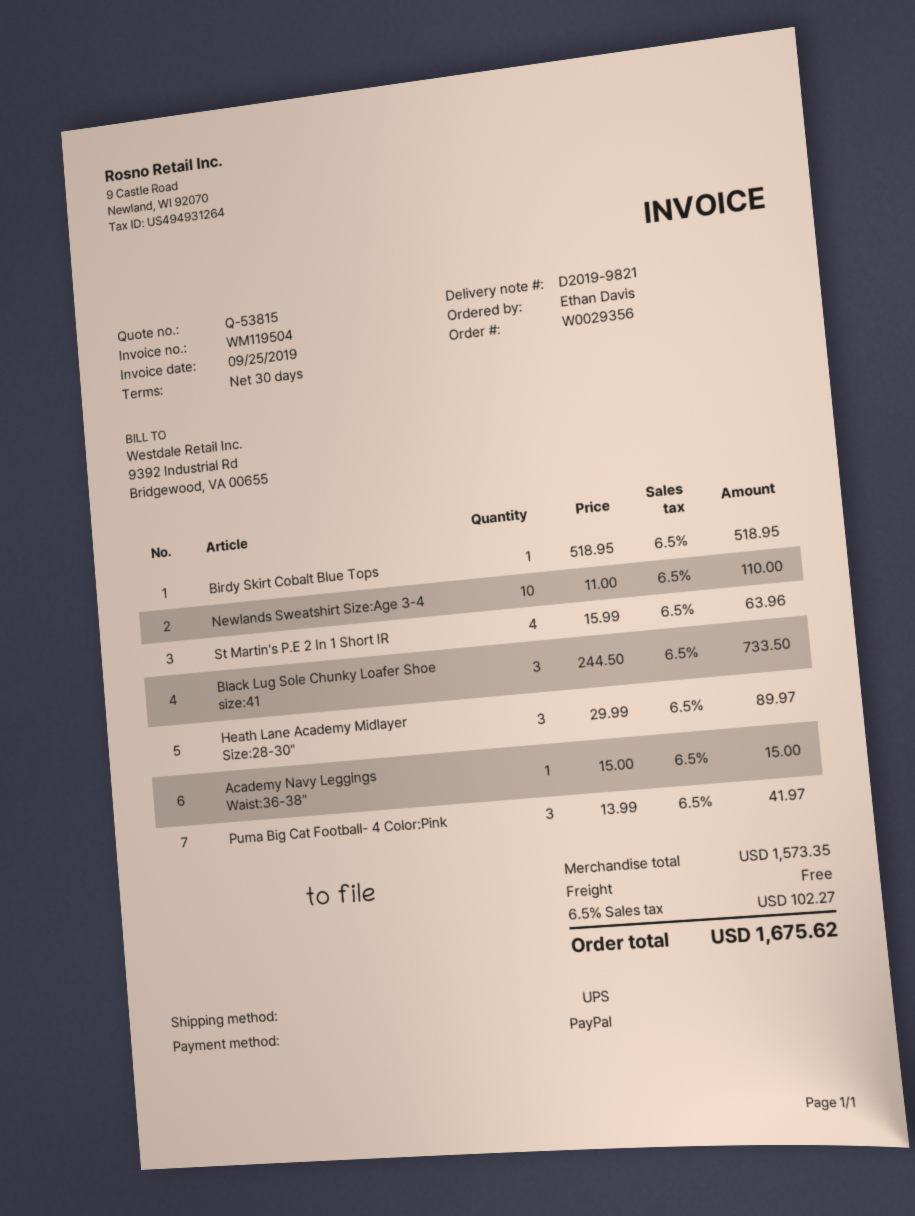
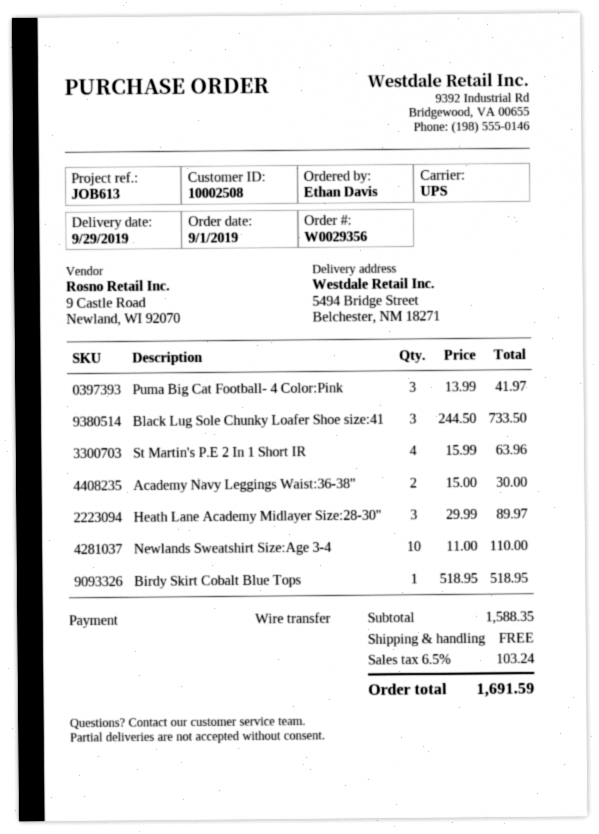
payment method: PayPal -> bank transfer
Academy Navy Leggings Waist:36-38": 1 x 15.00 = 15.00 -> 2 x 15.00 = 30.00
subtotal: 1573.35 -> 1588.35
tax: 6.5% = 102.27 -> 6.5% = 103.24
total: 1675.62 -> 1691.59

